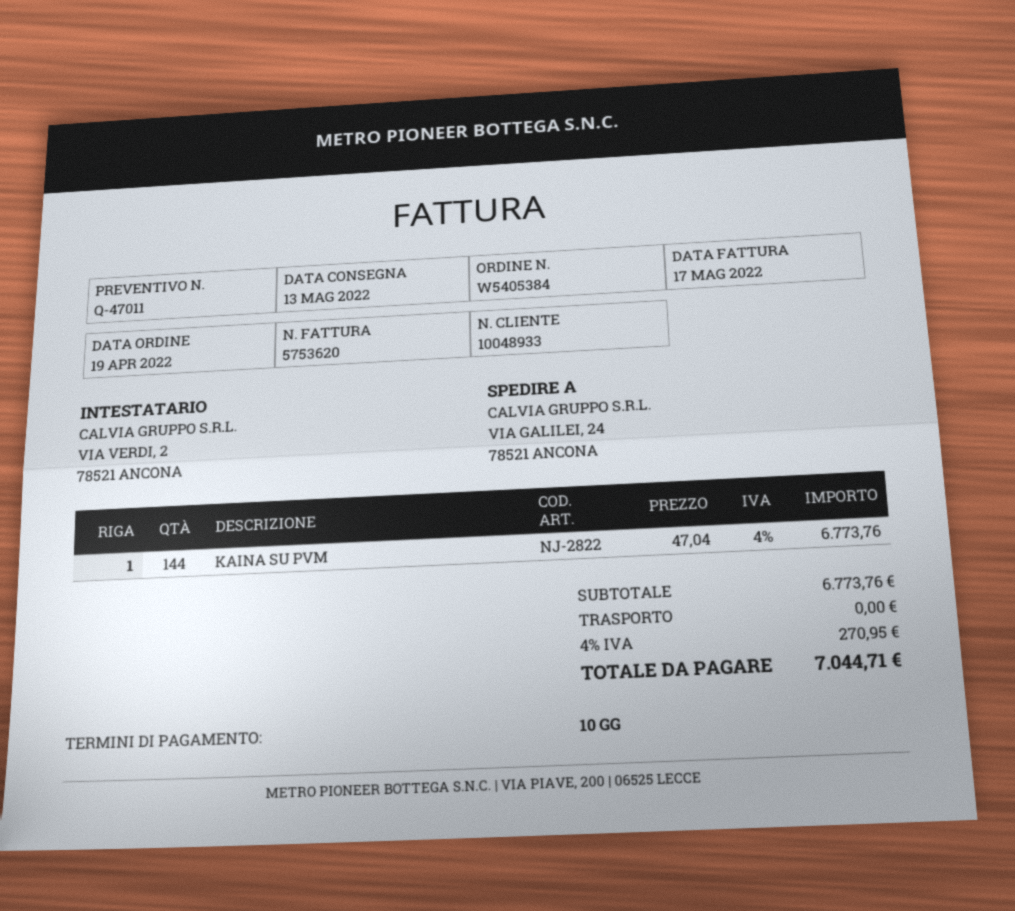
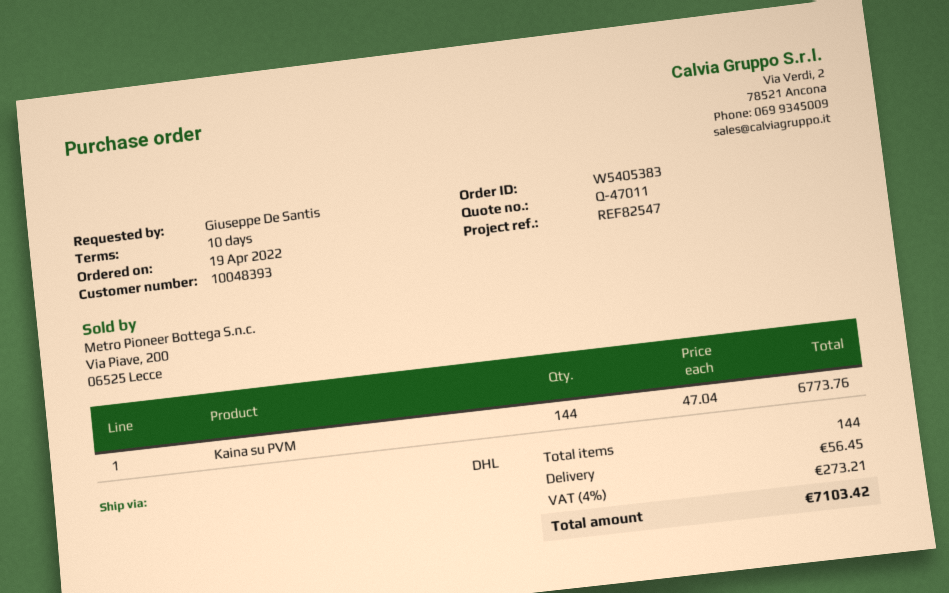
order number: W5405384 -> W5405383
customer number: 10048933 -> 10048393
shipping: 0.00 -> 56.45
tax: 4% = 270.95 -> 4% = 273.21
total: 7044.71 -> 7103.42

